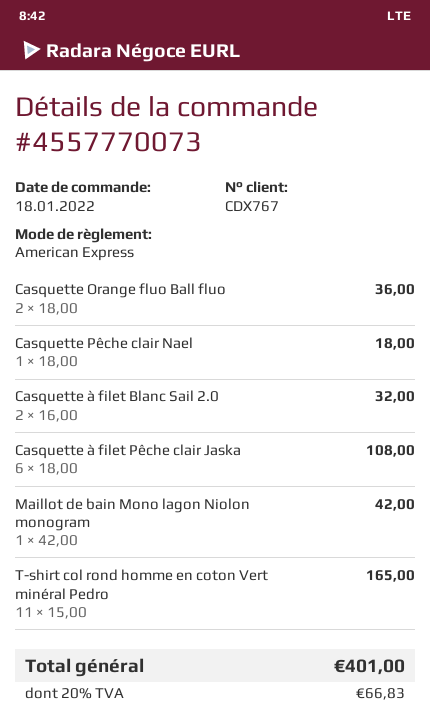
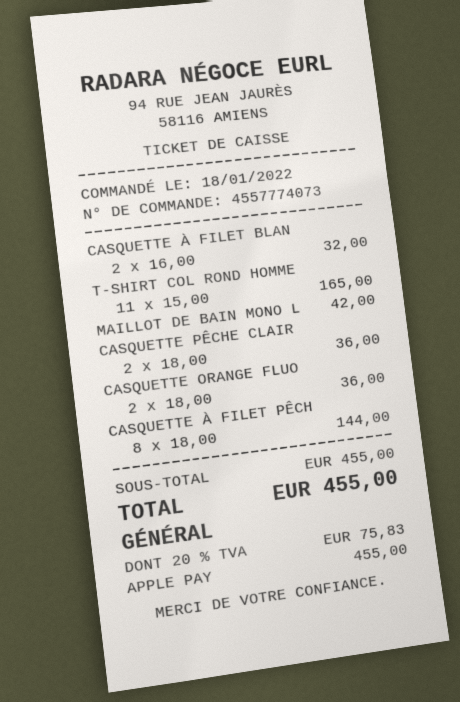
order number: 4557770073 -> 4557774073
payment method: American Express -> Apple Pay
Casquette Pêche clair Nael: 1 x 18.00 = 18.00 -> 2 x 18.00 = 36.00
Casquette à filet Pêche clair Jaska: 6 x 18.00 = 108.00 -> 8 x 18.00 = 144.00
tax: 20% = 66.83 -> 20% = 75.83
total: 401.00 -> 455.00

